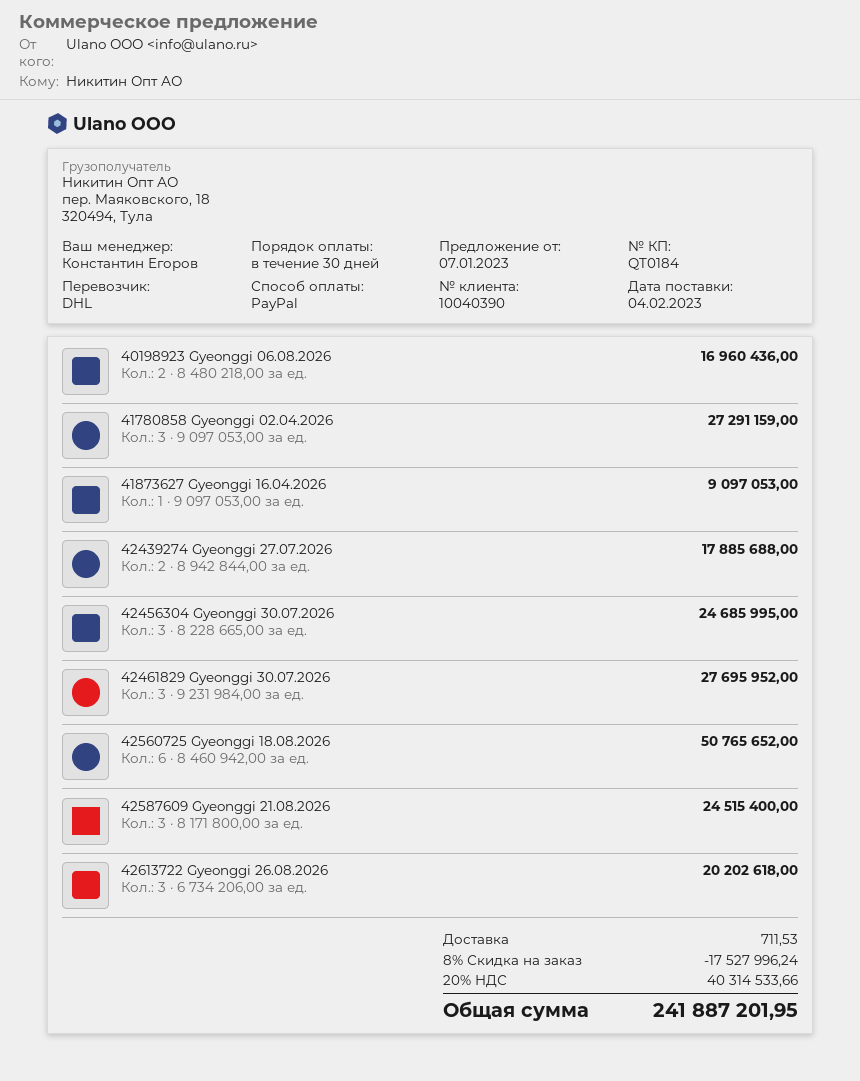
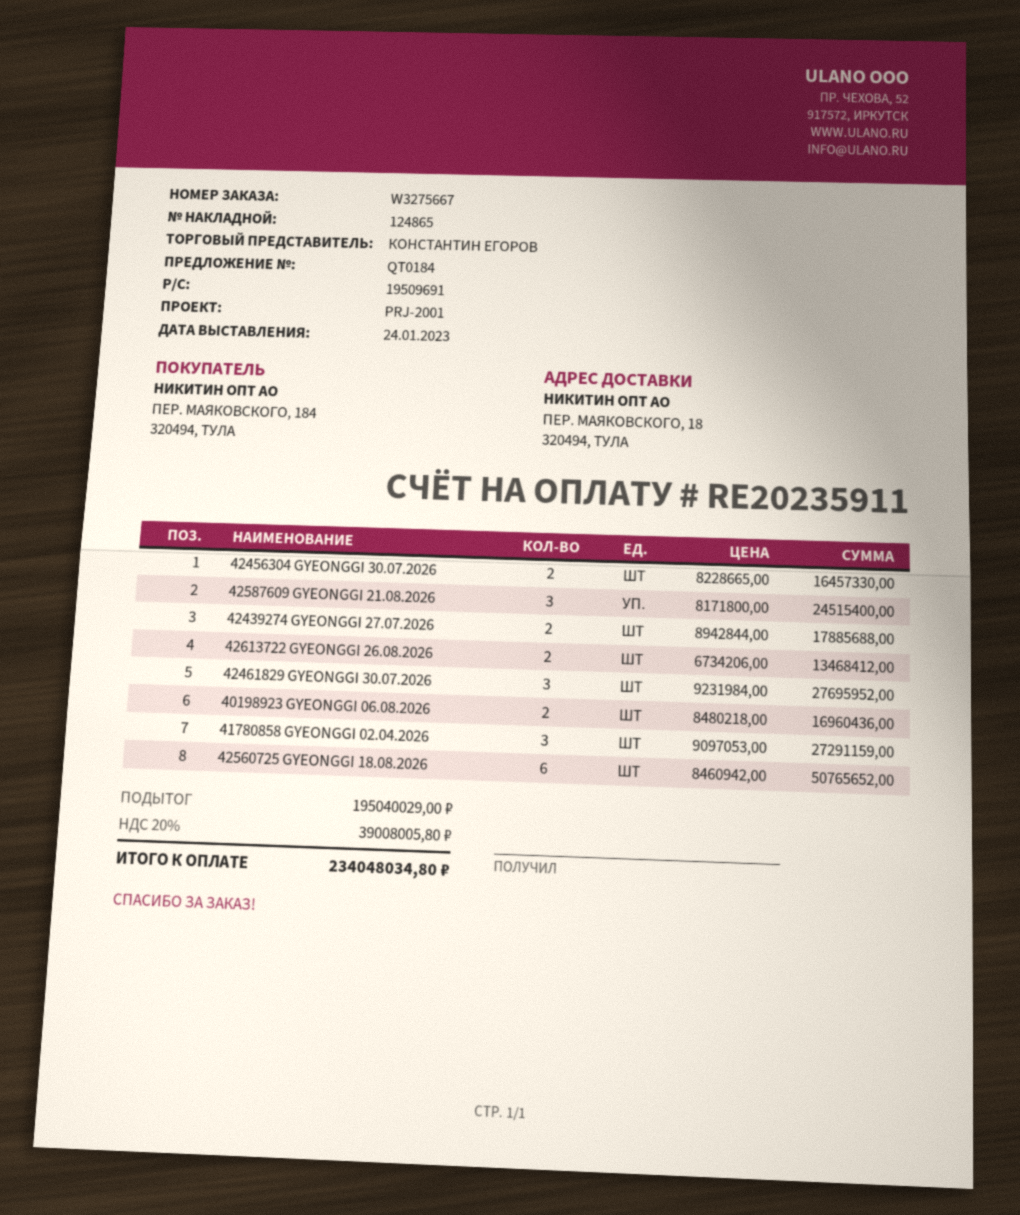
41873627 Gyeonggi 16.04.2026: 1 x 9097053.00 = 9097053.00 -> none
42456304 Gyeonggi 30.07.2026: 3 x 8228665.00 = 24685995.00 -> 2 x 8228665.00 = 16457330.00
42613722 Gyeonggi 26.08.2026: 3 x 6734206.00 = 20202618.00 -> 2 x 6734206.00 = 13468412.00
discount: 8% = 17527996.24 -> none
shipping: 711.53 -> none
tax: 20% = 40314533.66 -> 20% = 39008005.80
total: 241887201.95 -> 234048034.80

